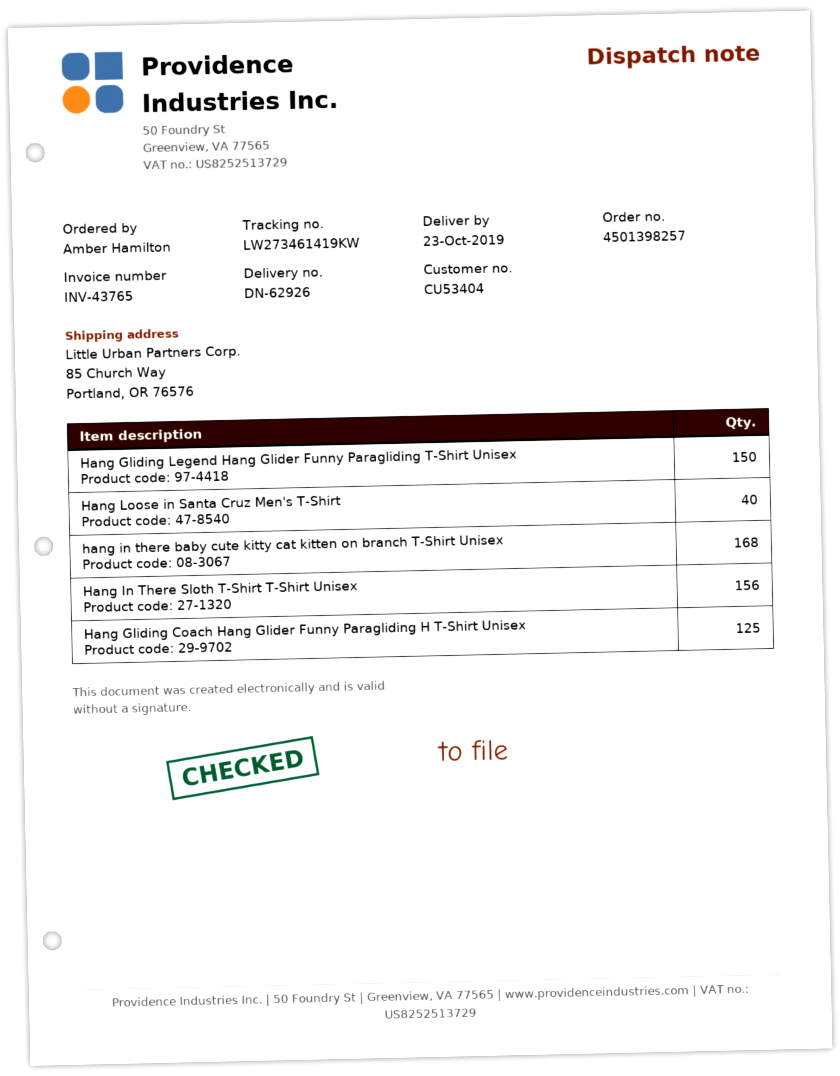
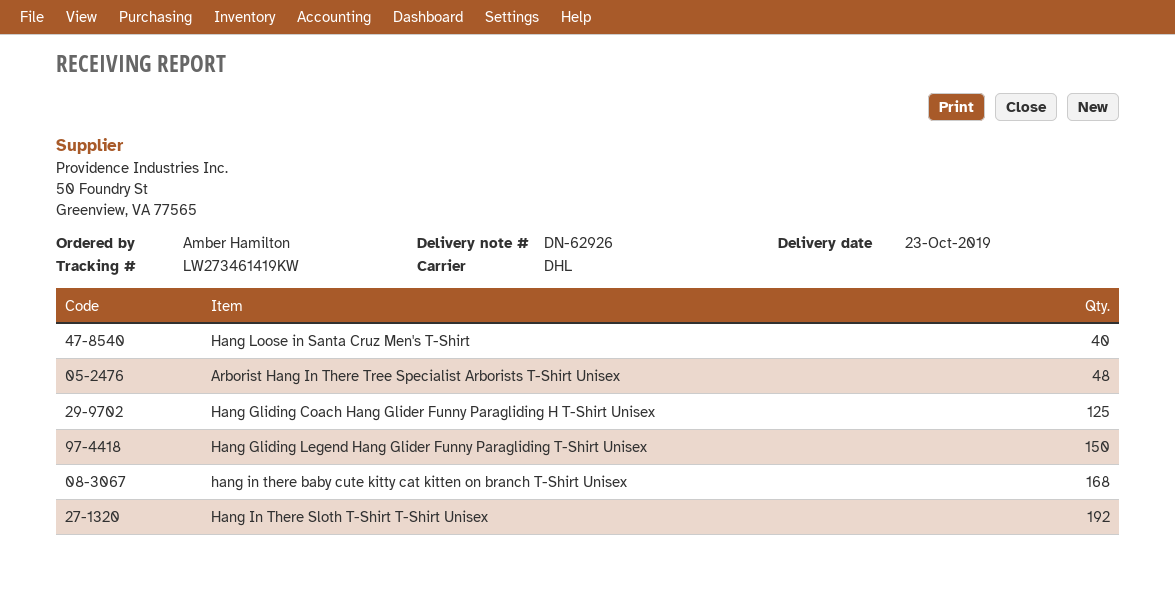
Hang In There Sloth T-Shirt T-Shirt Unisex: 156 -> 192
Arborist Hang In There Tree Specialist Arborists T-Shirt Unisex: none -> 48

